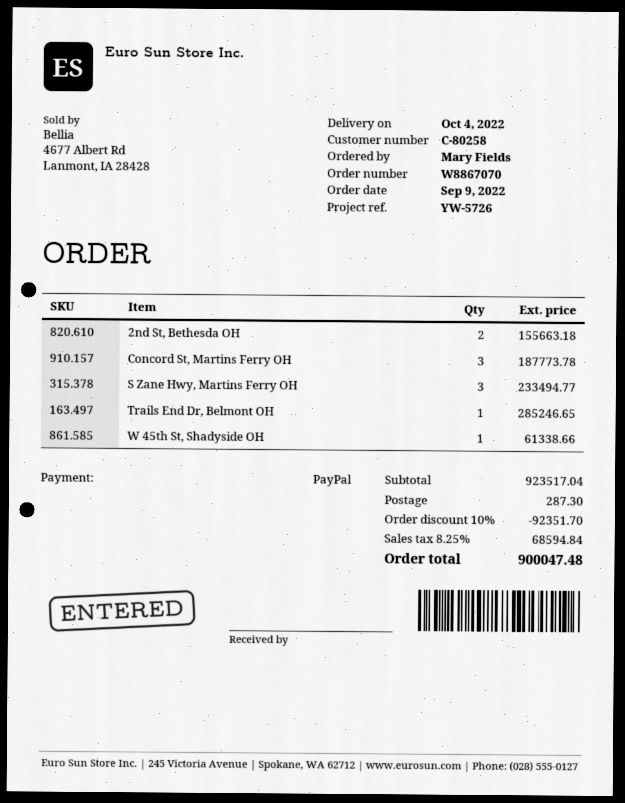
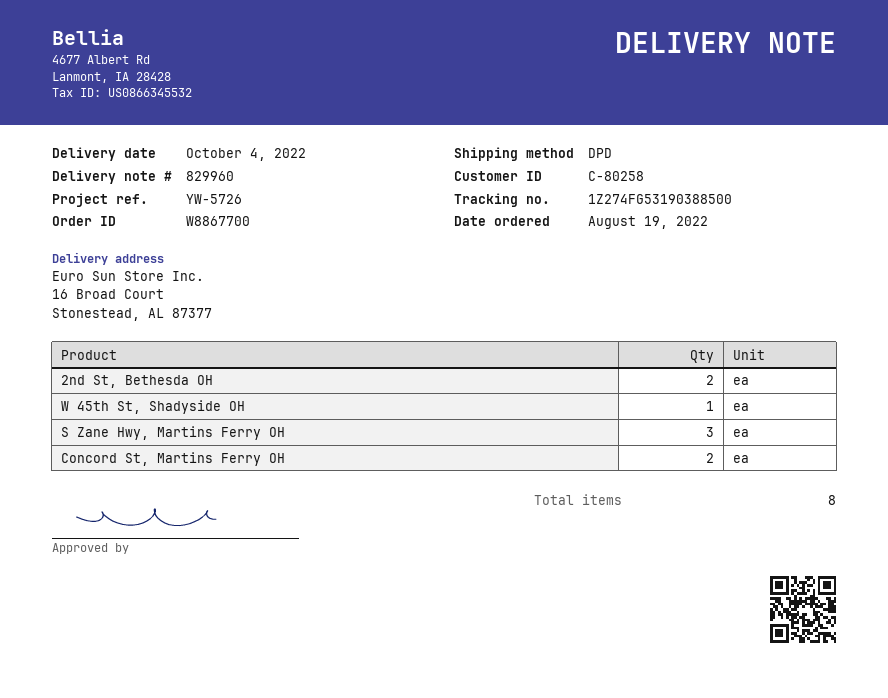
order number: W8867070 -> W8867700
order date: 2022-09-09 -> 2022-08-19
Concord St, Martins Ferry OH: 3 -> 2
Trails End Dr, Belmont OH: 1 -> none

